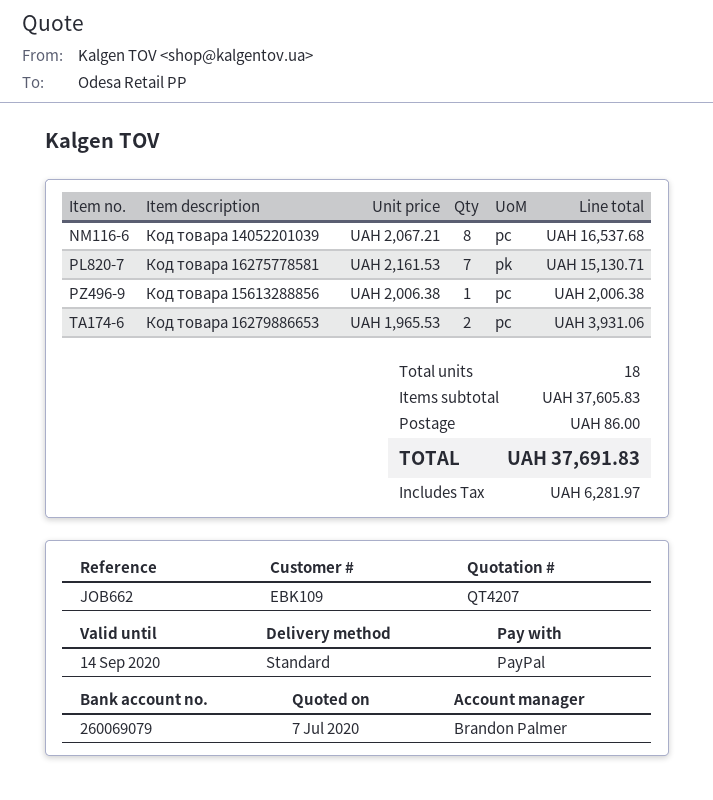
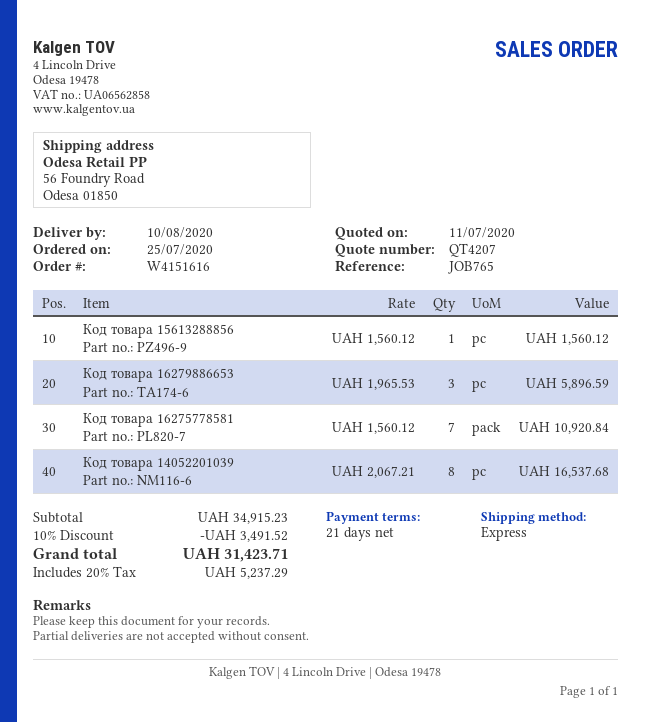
quote date: 2020-07-07 -> 2020-07-11
reference: JOB662 -> JOB765
shipping method: standard -> express
Код товара 16275778581: 7 x 2161.53 = 15130.71 -> 7 x 1560.12 = 10920.84
Код товара 15613288856: 1 x 2006.38 = 2006.38 -> 1 x 1560.12 = 1560.12
Код товара 16279886653: 2 x 1965.53 = 3931.06 -> 3 x 1965.53 = 5896.59
subtotal: 37605.83 -> 34915.23
discount: none -> 10% = 3491.52
shipping: 86.00 -> none
tax: 6281.97 -> 5237.29
total: 37691.83 -> 31423.71

